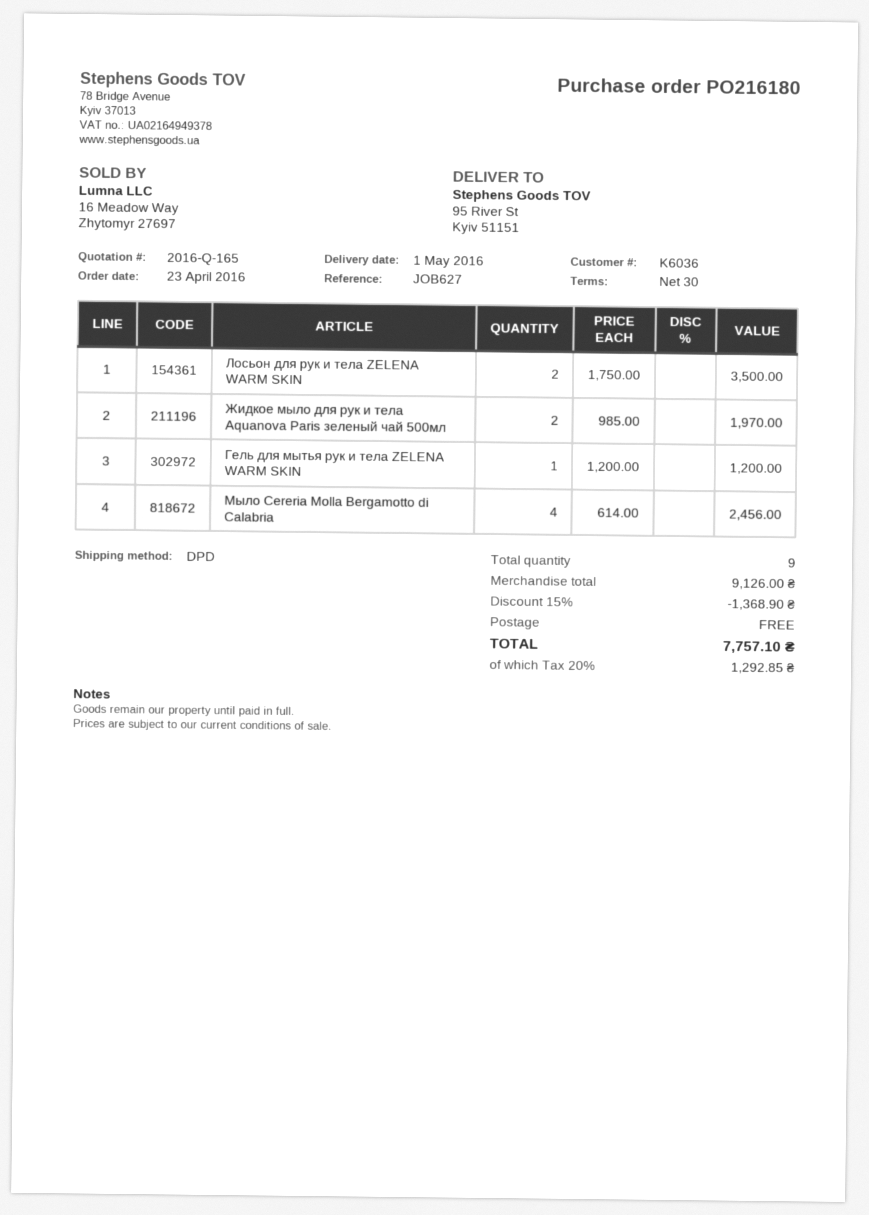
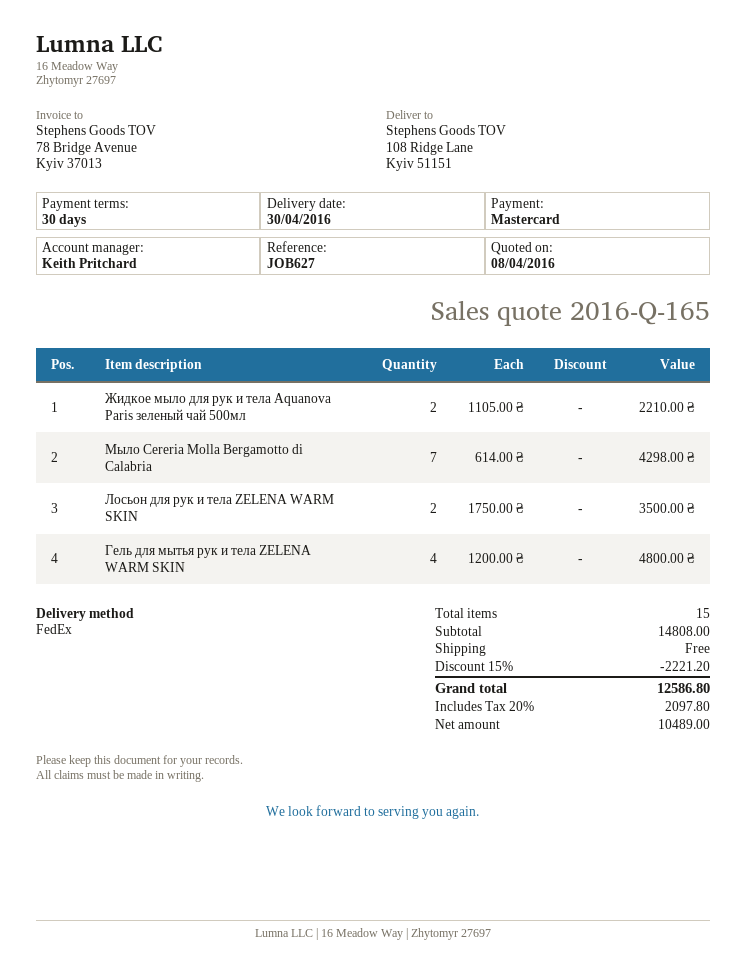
delivery date: 2016-05-01 -> 2016-04-30
shipping method: DPD -> FedEx
ship to: 95 River St, Kyiv 51151 -> 108 Ridge Lane, Kyiv 51151
Жидкое мыло для рук и тела Aquanova Paris зеленый чай 500мл: 2 x 985.00 = 1970.00 -> 2 x 1105.00 = 2210.00
Гель для мытья рук и тела ZELENA WARM SKIN: 1 x 1200.00 = 1200.00 -> 4 x 1200.00 = 4800.00
Мыло Cereria Molla Bergamotto di Calabria: 4 x 614.00 = 2456.00 -> 7 x 614.00 = 4298.00
total quantity: 9 -> 15
subtotal: 9126.00 -> 14808.00
discount: 15% = 1368.90 -> 15% = 2221.20
tax: 20% = 1292.85 -> 20% = 2097.80
total: 7757.10 -> 12586.80

